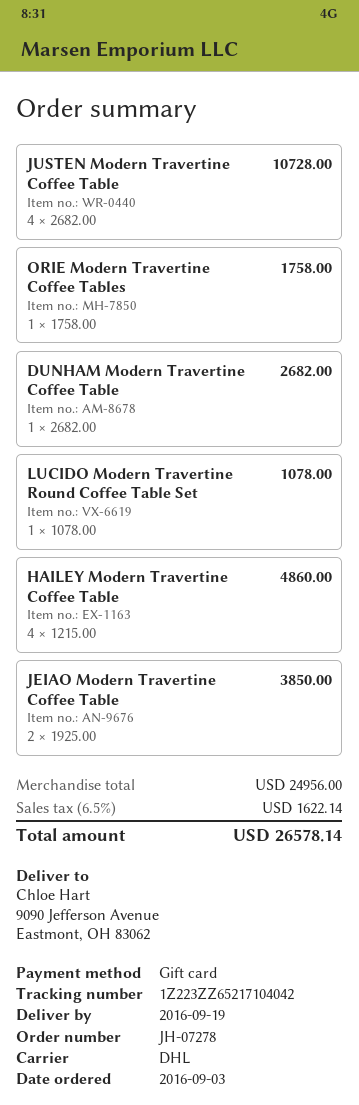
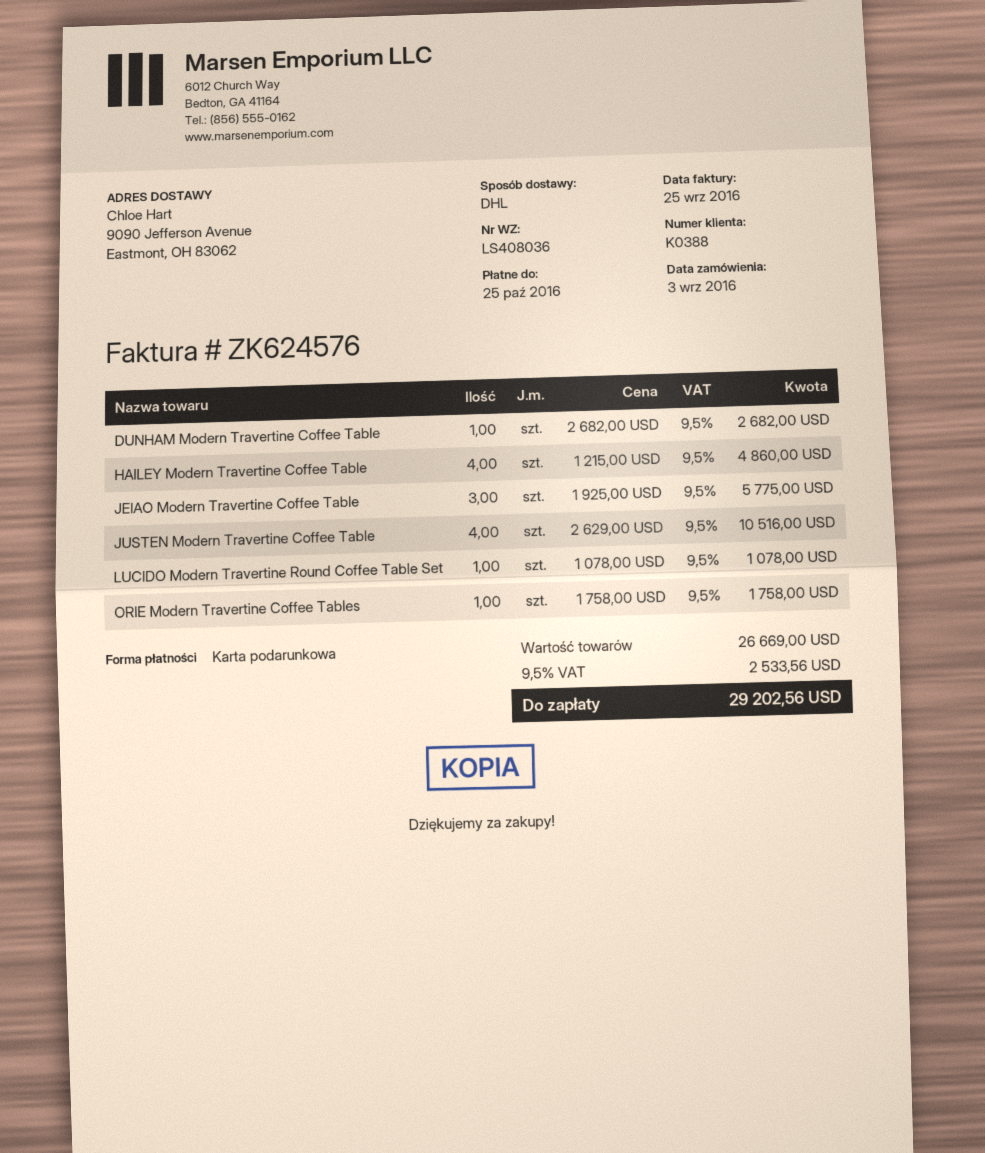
JUSTEN Modern Travertine Coffee Table: 4 x 2682.00 = 10728.00 -> 4 x 2629.00 = 10516.00
JEIAO Modern Travertine Coffee Table: 2 x 1925.00 = 3850.00 -> 3 x 1925.00 = 5775.00
subtotal: 24956.00 -> 26669.00
tax: 6.5% = 1622.14 -> 9.5% = 2533.56
total: 26578.14 -> 29202.56

